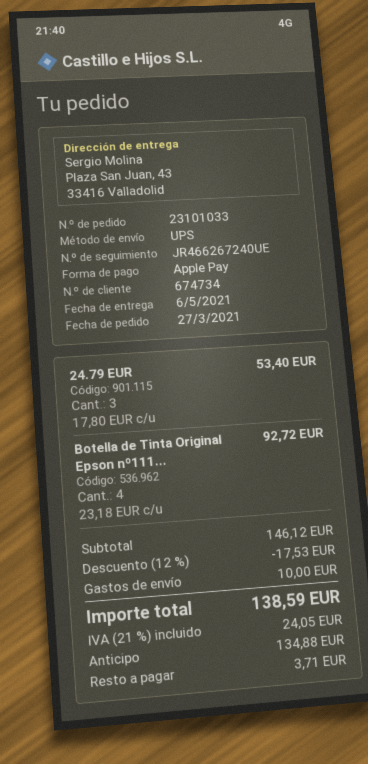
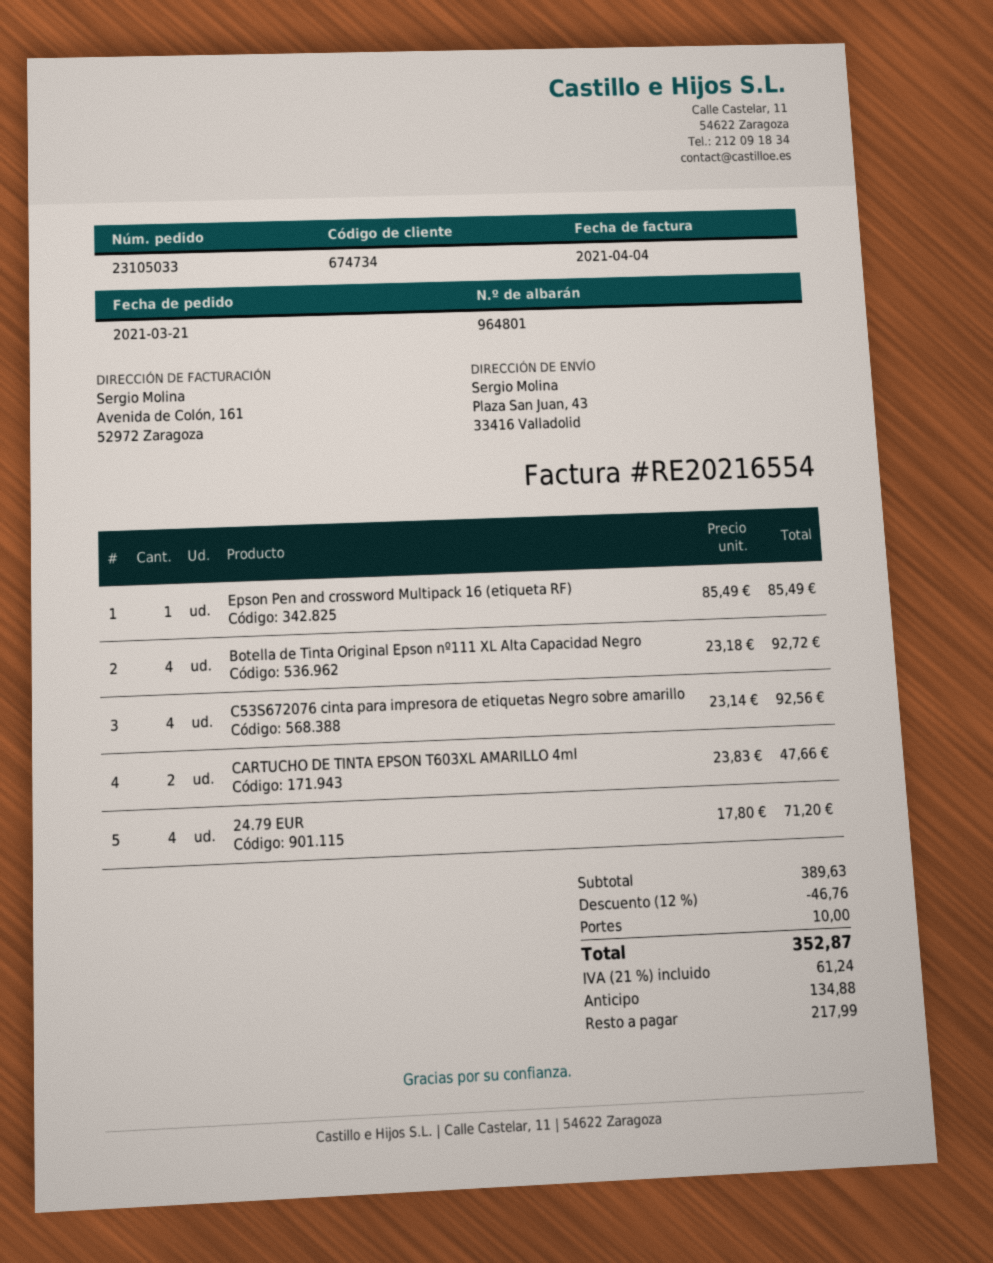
order number: 23101033 -> 23105033
order date: 2021-03-27 -> 2021-03-21
24.79 EUR: 3 x 17.80 = 53.40 -> 4 x 17.80 = 71.20
Epson Pen and crossword Multipack 16 (etiqueta RF): none -> 1 x 85.49 = 85.49
C53S672076 cinta para impresora de etiquetas Negro sobre amarillo: none -> 4 x 23.14 = 92.56
CARTUCHO DE TINTA EPSON T603XL AMARILLO 4ml: none -> 2 x 23.83 = 47.66
subtotal: 146.12 -> 389.63
discount: 12% = 17.53 -> 12% = 46.76
tax: 21% = 24.05 -> 21% = 61.24
total: 138.59 -> 352.87
balance: 3.71 -> 217.99

